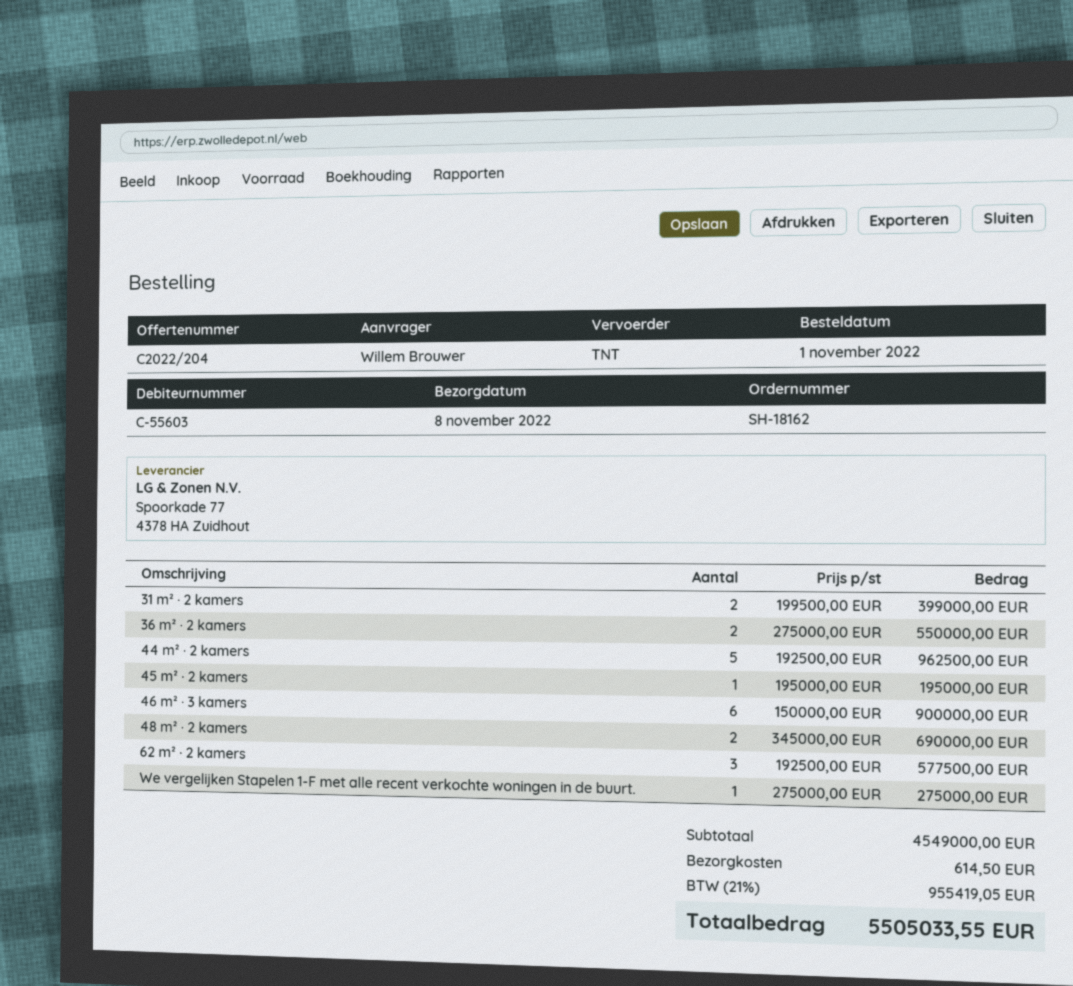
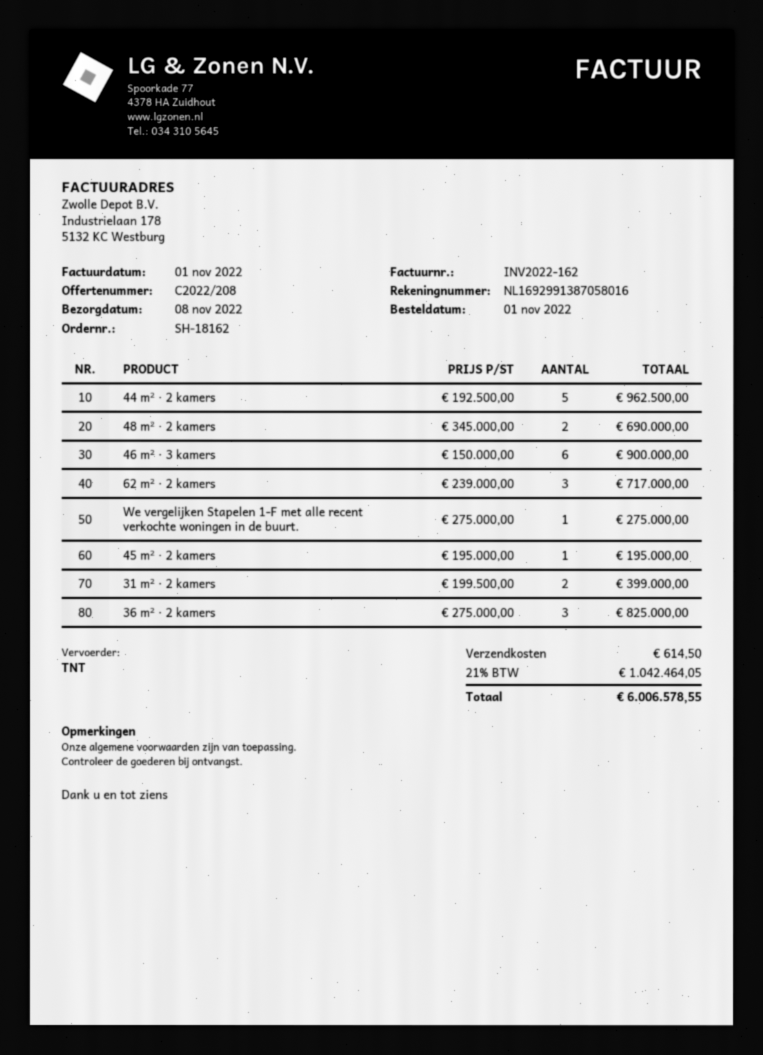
quote number: C2022/204 -> C2022/208
36 m² · 2 kamers: 2 x 275000.00 = 550000.00 -> 3 x 275000.00 = 825000.00
62 m² · 2 kamers: 3 x 192500.00 = 577500.00 -> 3 x 239000.00 = 717000.00
tax: 21% = 955419.05 -> 21% = 1042464.05
total: 5505033.55 -> 6006578.55

